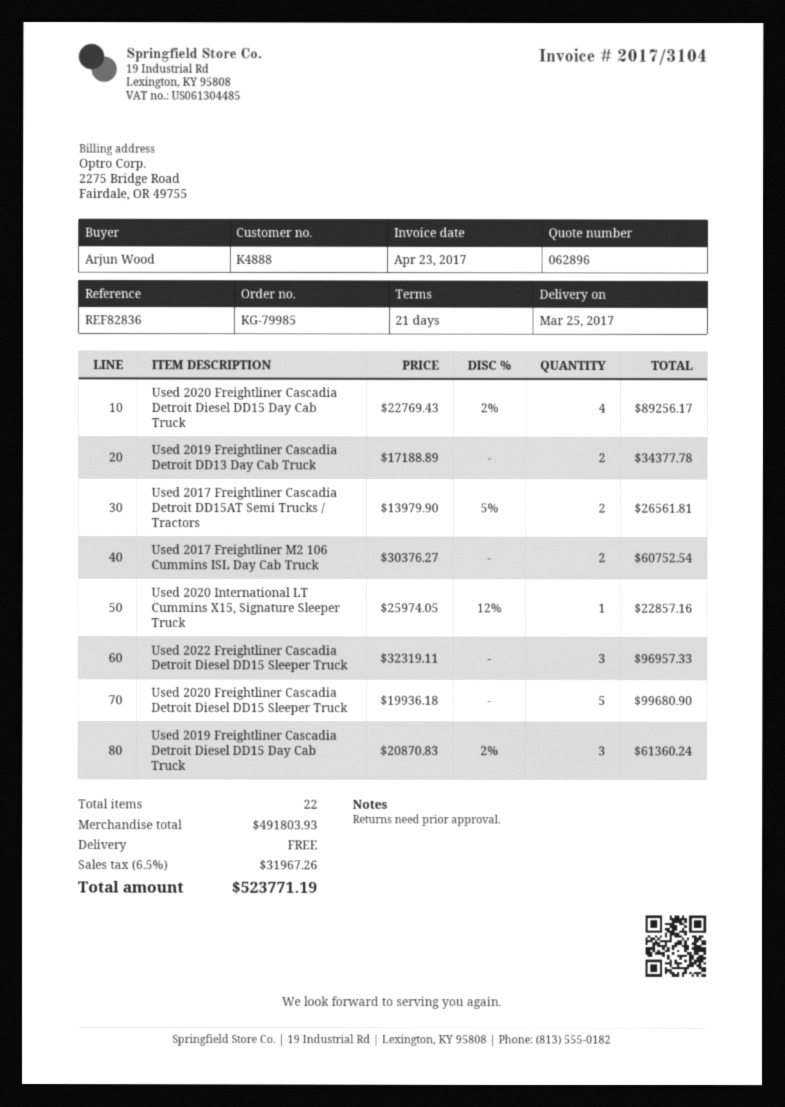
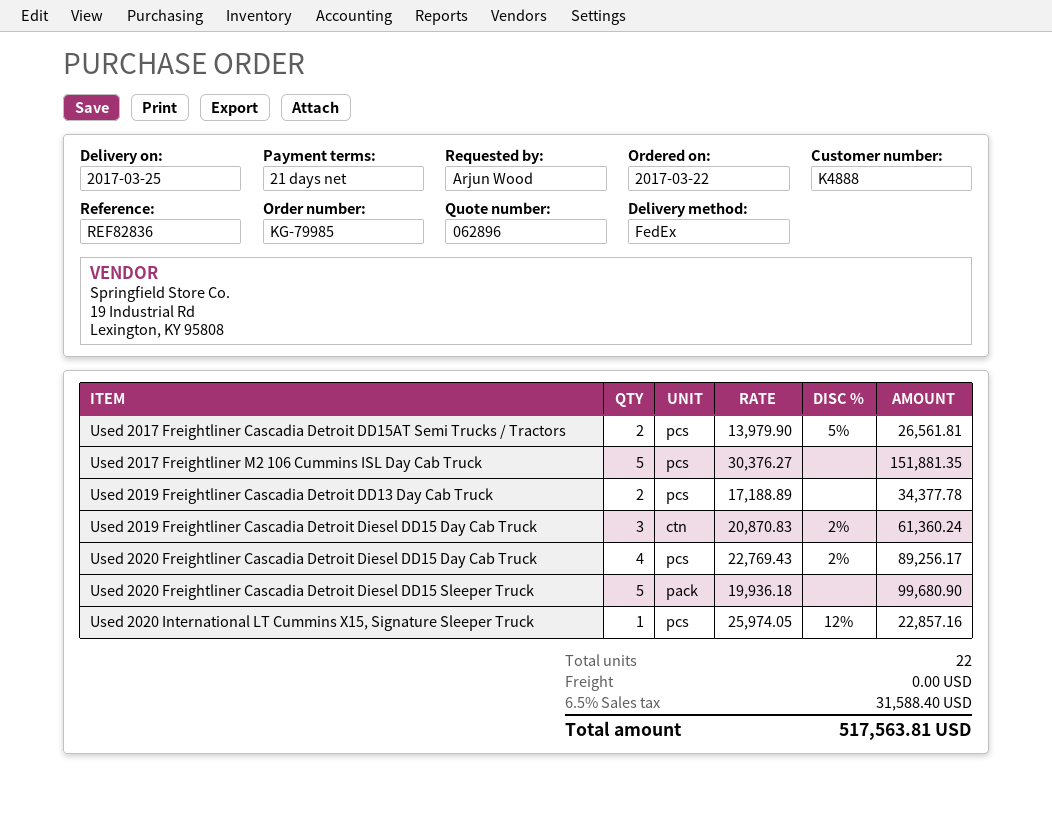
Used 2017 Freightliner M2 106 Cummins ISL Day Cab Truck: 2 x 30376.27 = 60752.54 -> 5 x 30376.27 = 151881.35
Used 2022 Freightliner Cascadia Detroit Diesel DD15 Sleeper Truck: 3 x 32319.11 = 96957.33 -> none
tax: 6.5% = 31967.26 -> 6.5% = 31588.40
total: 523771.19 -> 517563.81

